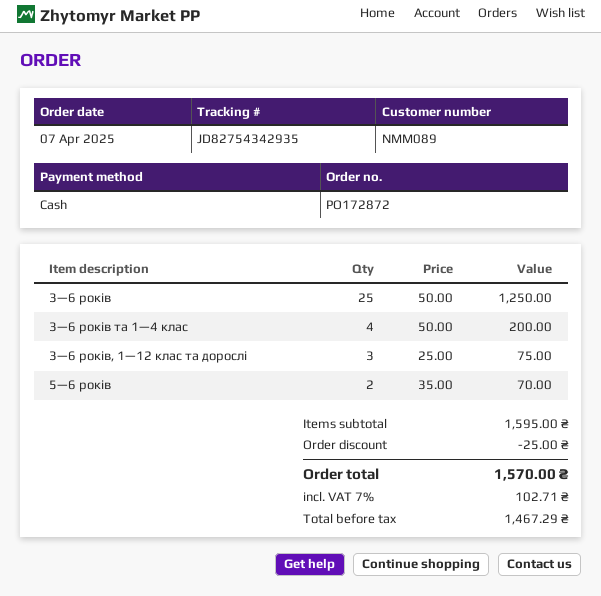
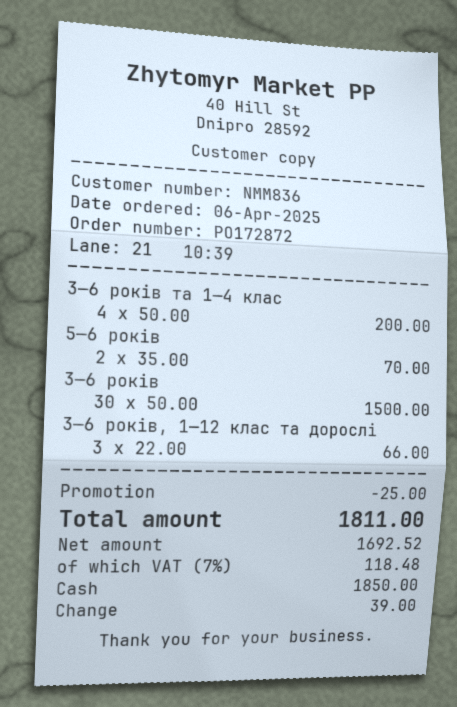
order date: 2025-04-07 -> 2025-04-06
customer number: NMM089 -> NMM836
3—6 років: 25 x 50.00 = 1250.00 -> 30 x 50.00 = 1500.00
3—6 років, 1—12 клас та дорослі: 3 x 25.00 = 75.00 -> 3 x 22.00 = 66.00
net: 1467.29 -> 1692.52
tax: 7% = 102.71 -> 7% = 118.48
total: 1570.00 -> 1811.00

